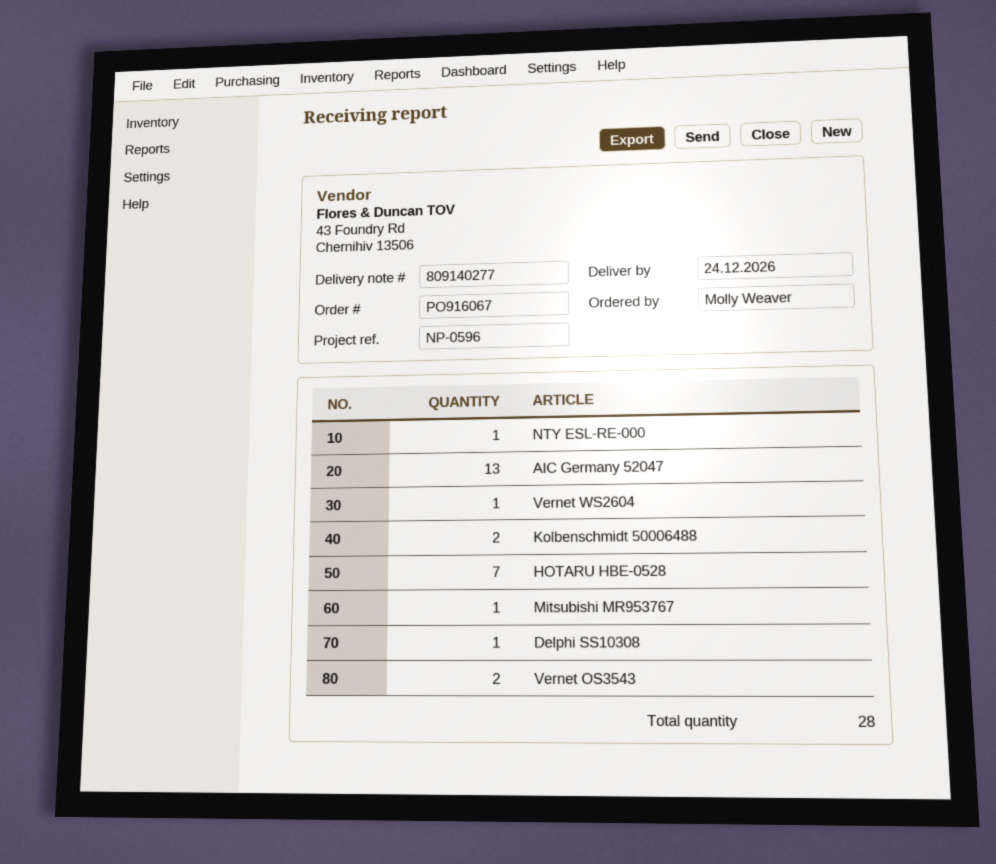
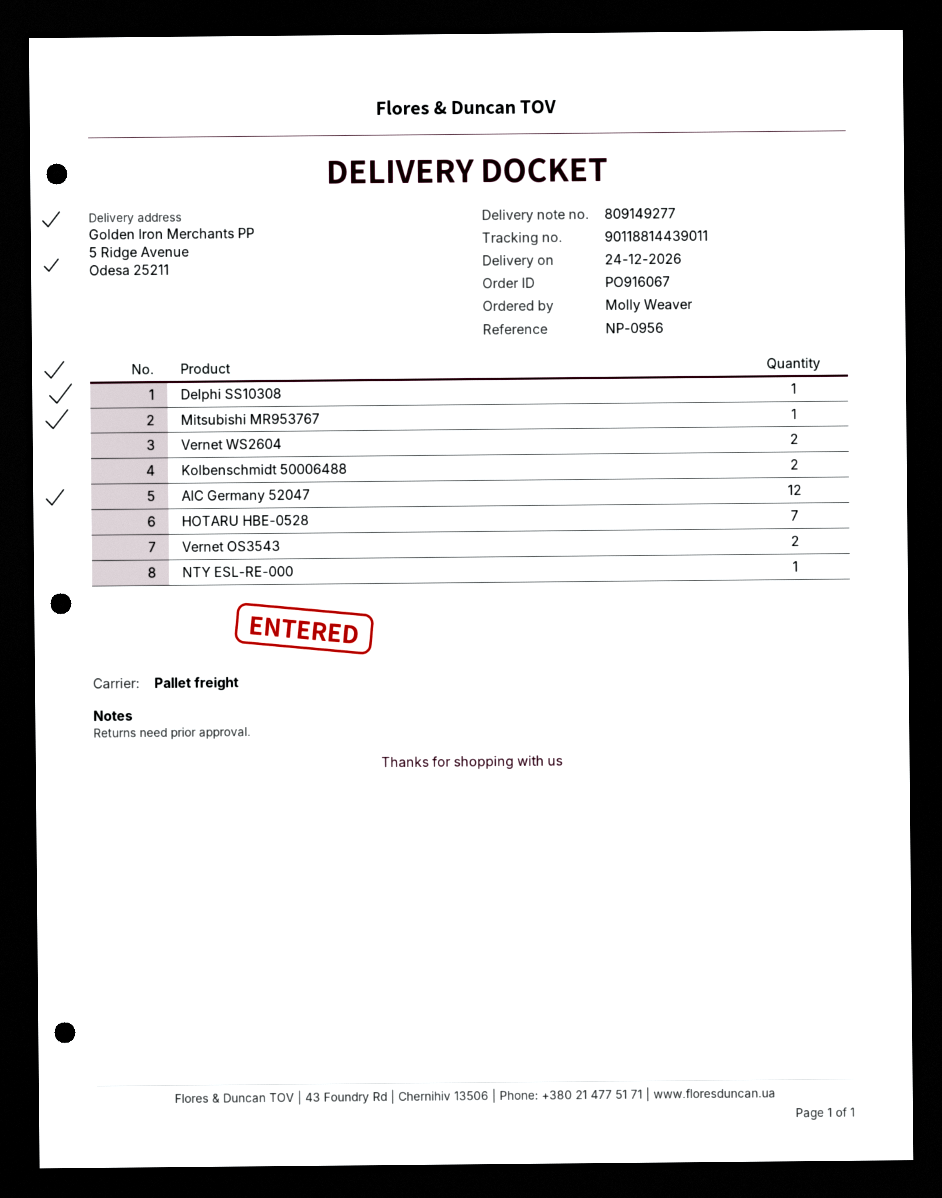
delivery note number: 809140277 -> 809149277
reference: NP-0596 -> NP-0956
AIC Germany 52047: 13 -> 12
Vernet WS2604: 1 -> 2

